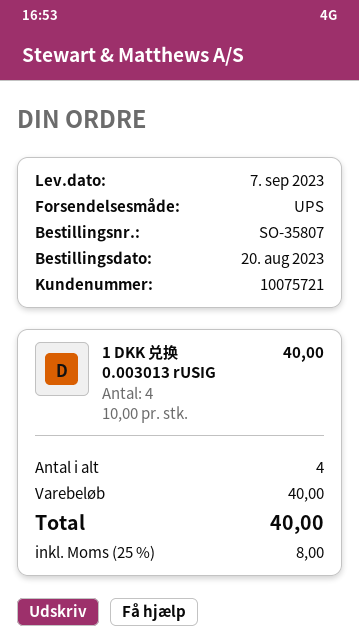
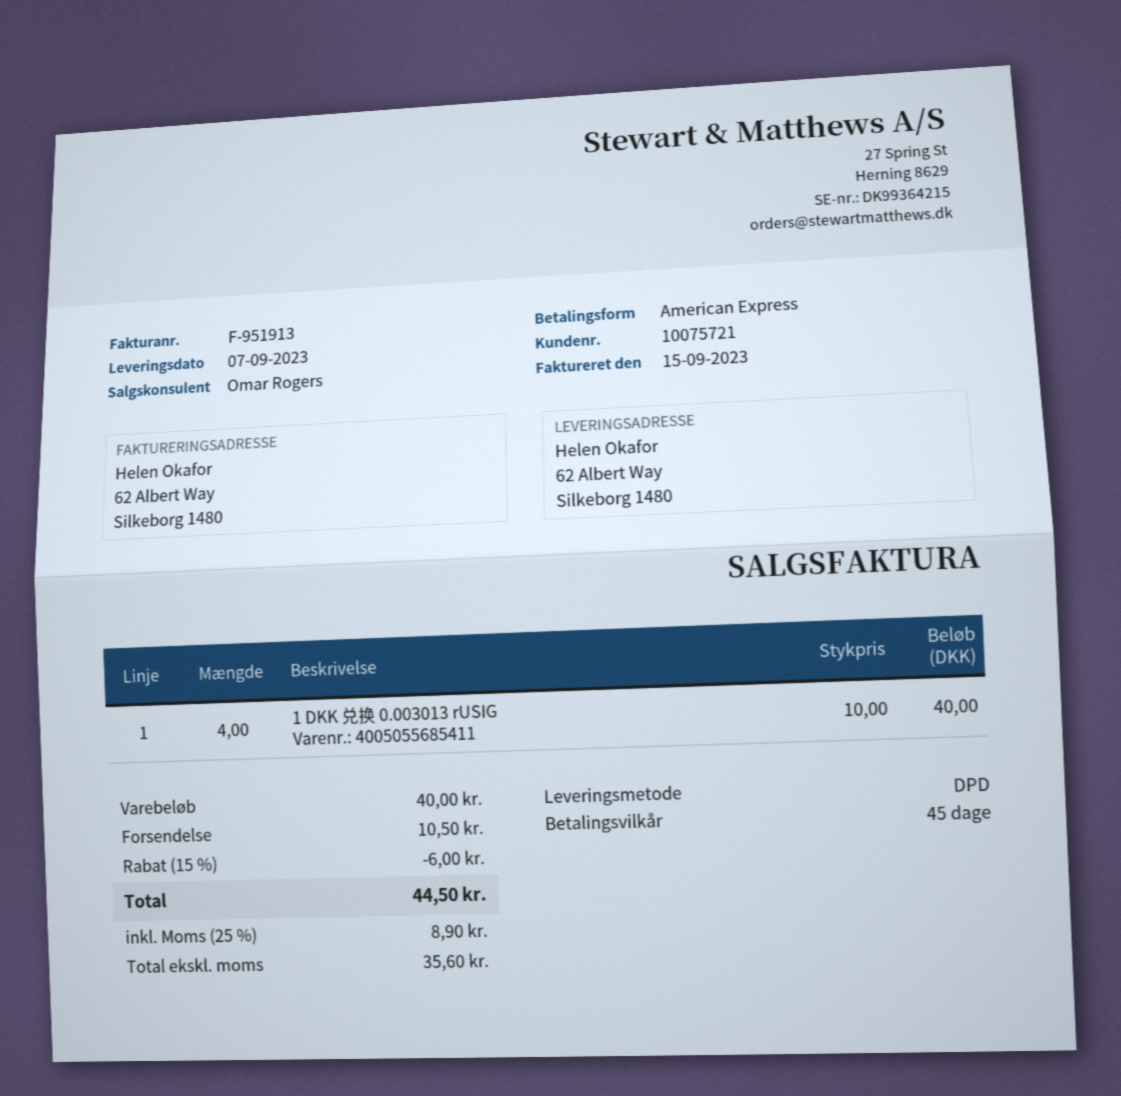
shipping method: UPS -> DPD
discount: none -> 15% = 6.00
shipping: none -> 10.50
tax: 25% = 8.00 -> 25% = 8.90
total: 40.00 -> 44.50

